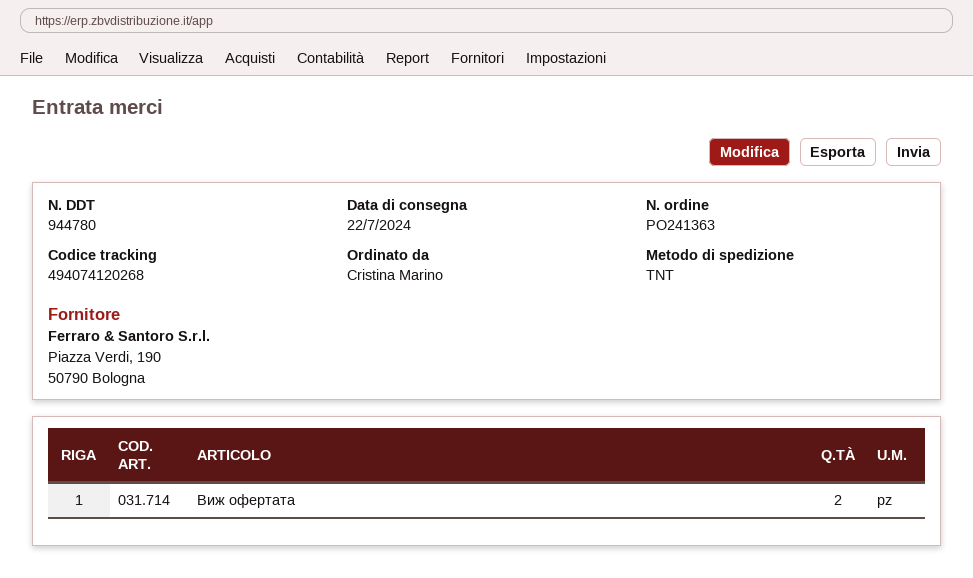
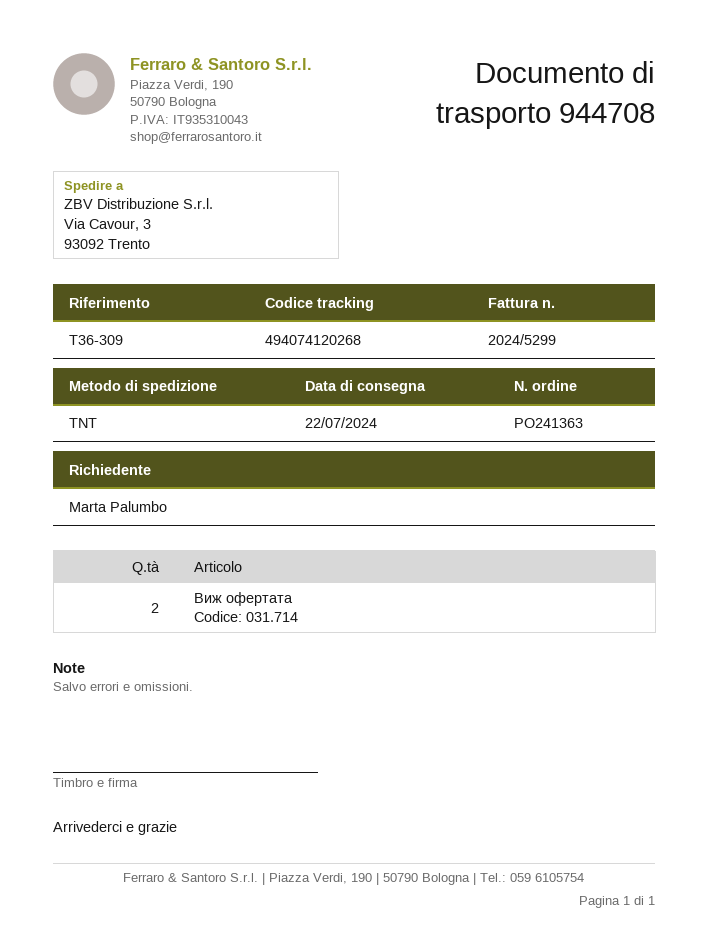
delivery note number: 944780 -> 944708
ordered by: Cristina Marino -> Marta Palumbo

